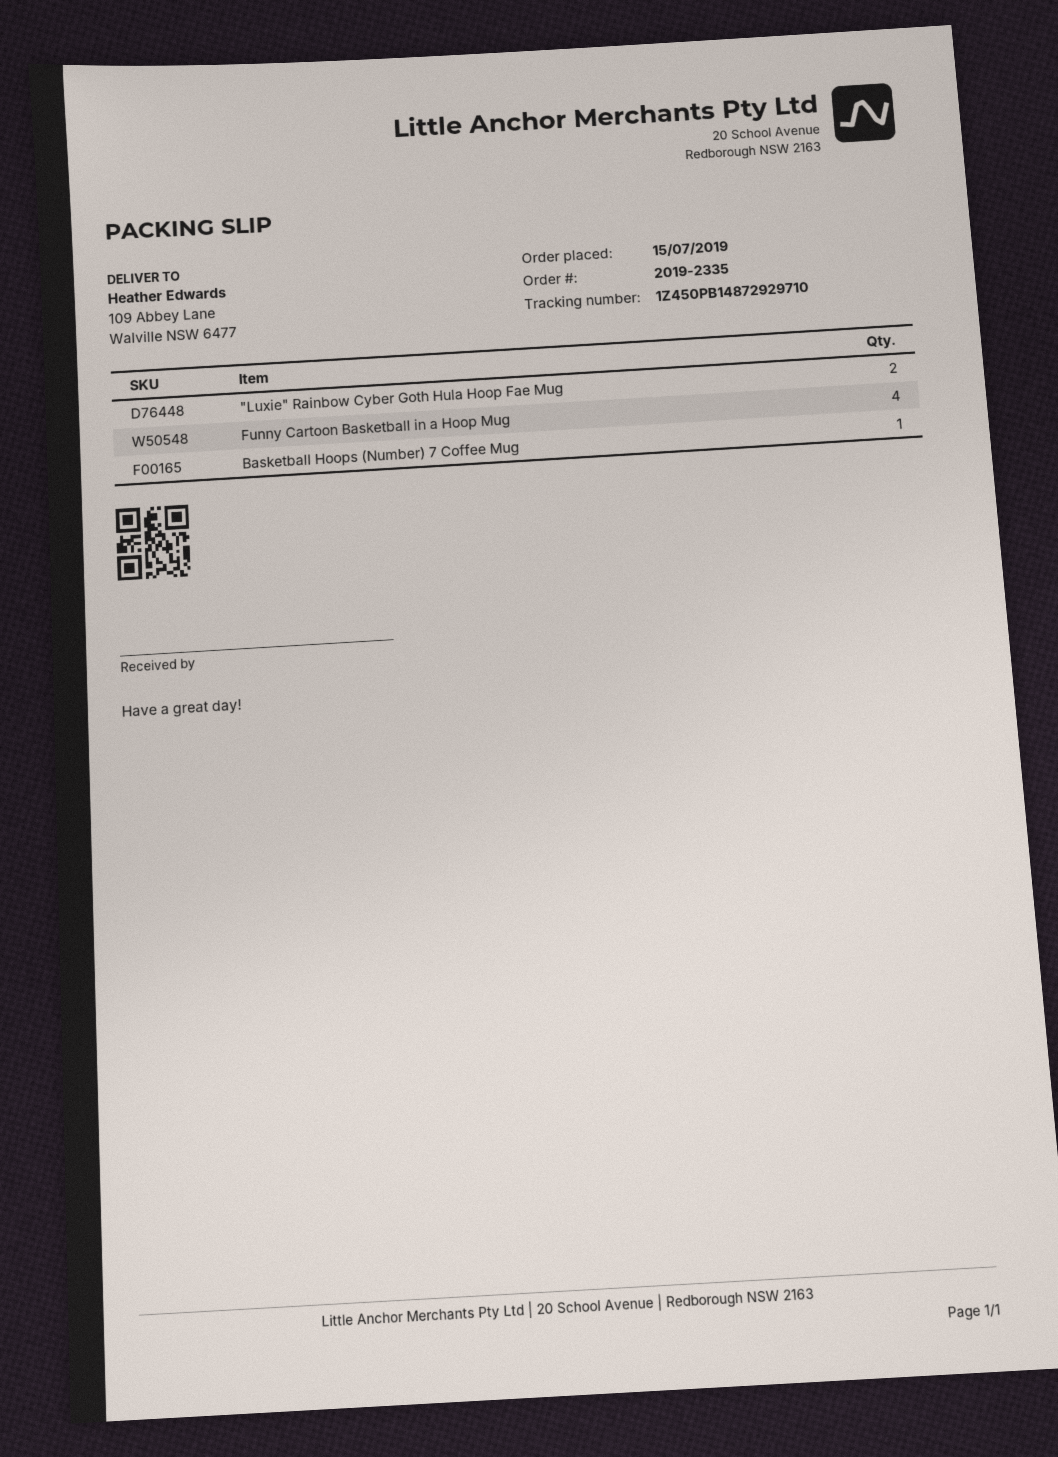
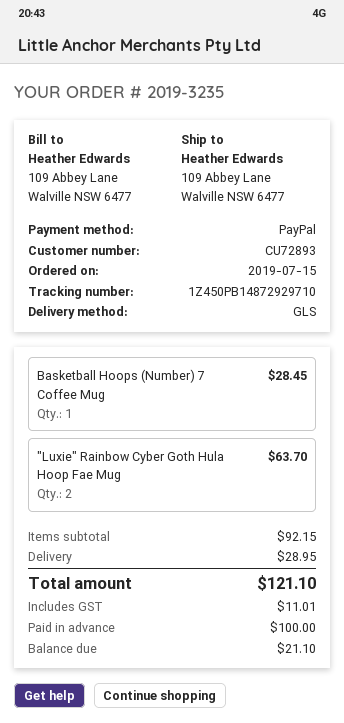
order number: 2019-2335 -> 2019-3235
Funny Cartoon Basketball in a Hoop Mug: 4 -> none

